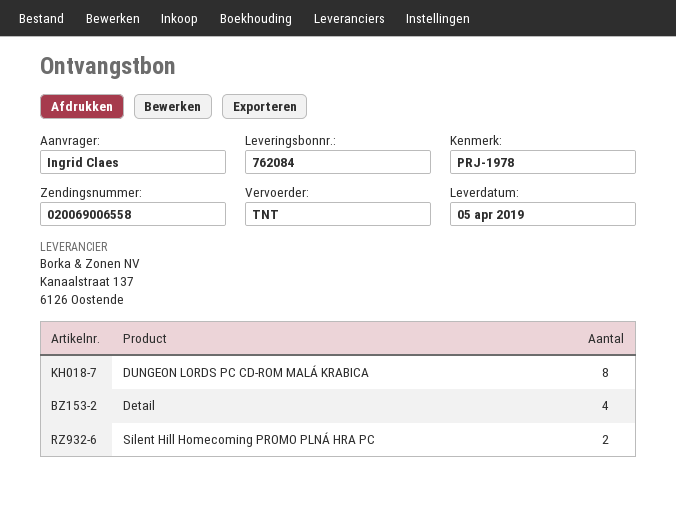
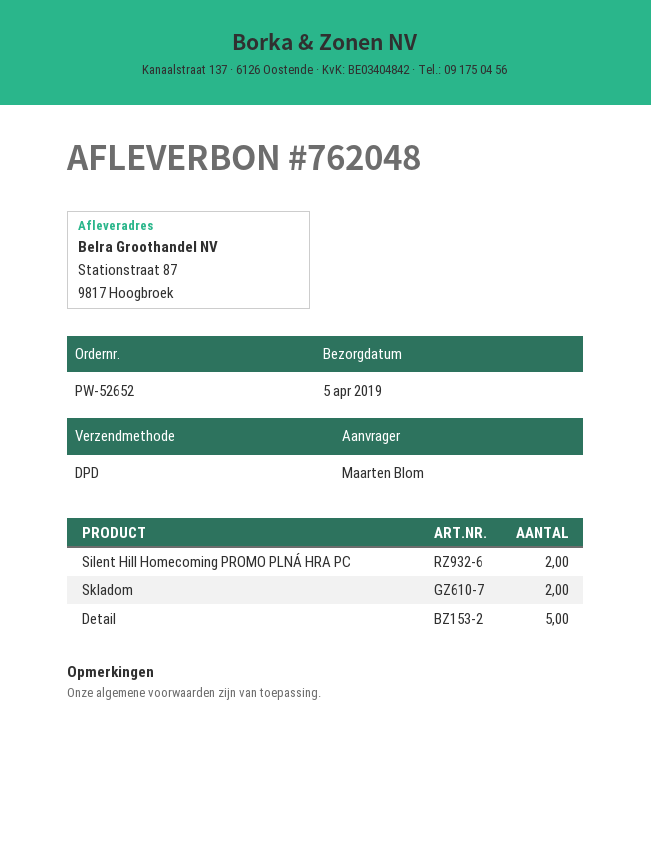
delivery note number: 762084 -> 762048
ordered by: Ingrid Claes -> Maarten Blom
shipping method: TNT -> DPD
DUNGEON LORDS PC CD-ROM MALÁ KRABICA: 8 -> none
Detail: 4 -> 5
Skladom: none -> 2

